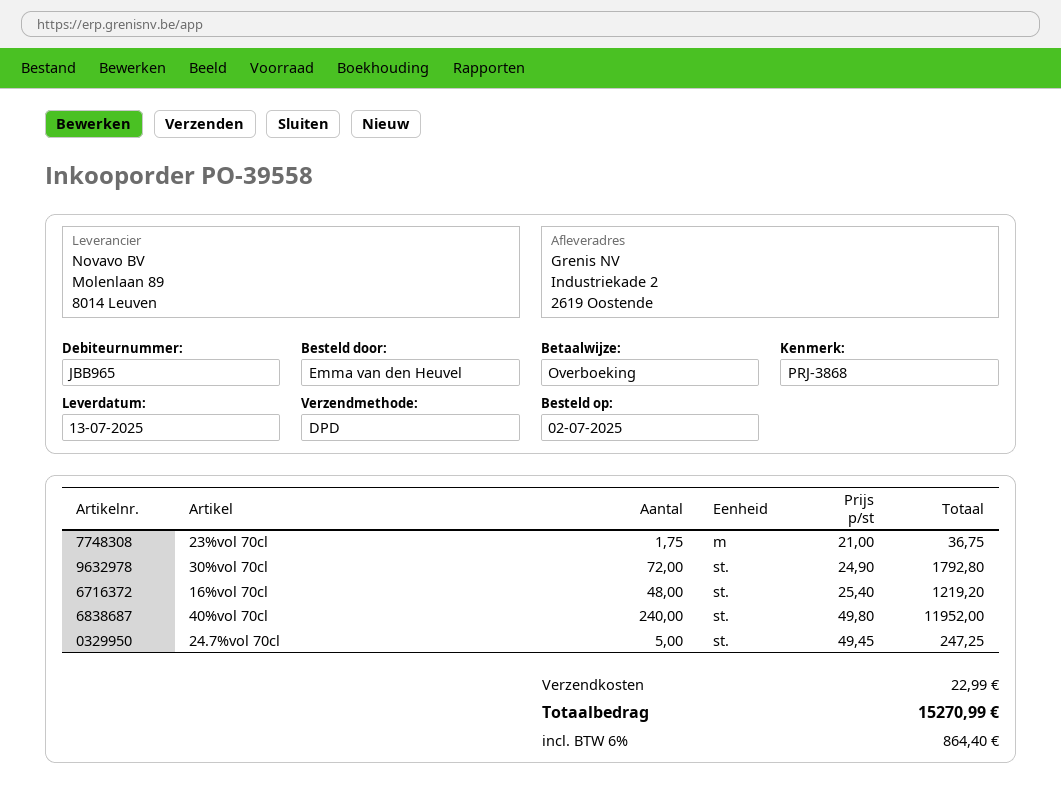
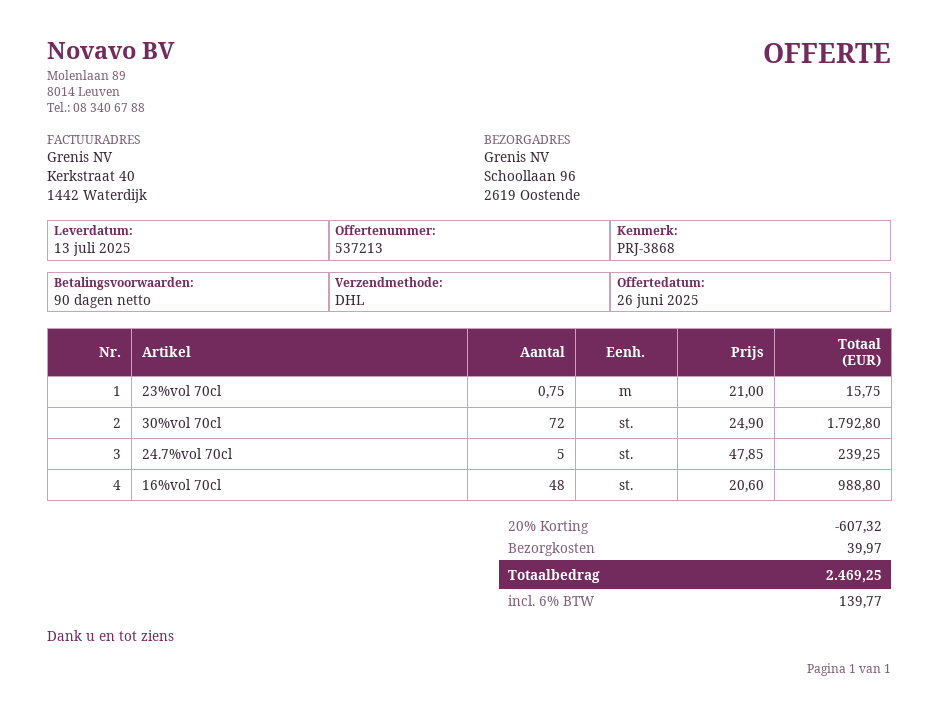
shipping method: DPD -> DHL
ship to: Industriekade 2, 2619 Oostende -> Schoollaan 96, 2619 Oostende
23%vol 70cl: 1.75 x 21.00 = 36.75 -> 0.75 x 21.00 = 15.75
16%vol 70cl: 48 x 25.40 = 1219.20 -> 48 x 20.60 = 988.80
40%vol 70cl: 240 x 49.80 = 11952.00 -> none
24.7%vol 70cl: 5 x 49.45 = 247.25 -> 5 x 47.85 = 239.25
discount: none -> 20% = 607.32
shipping: 22.99 -> 39.97
tax: 6% = 864.40 -> 6% = 139.77
total: 15270.99 -> 2469.25

